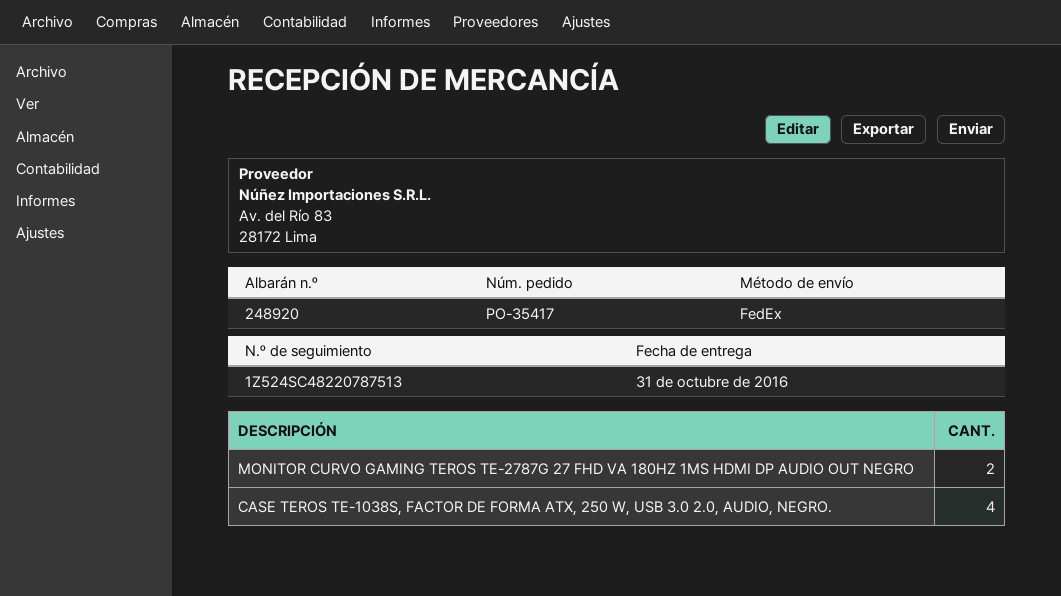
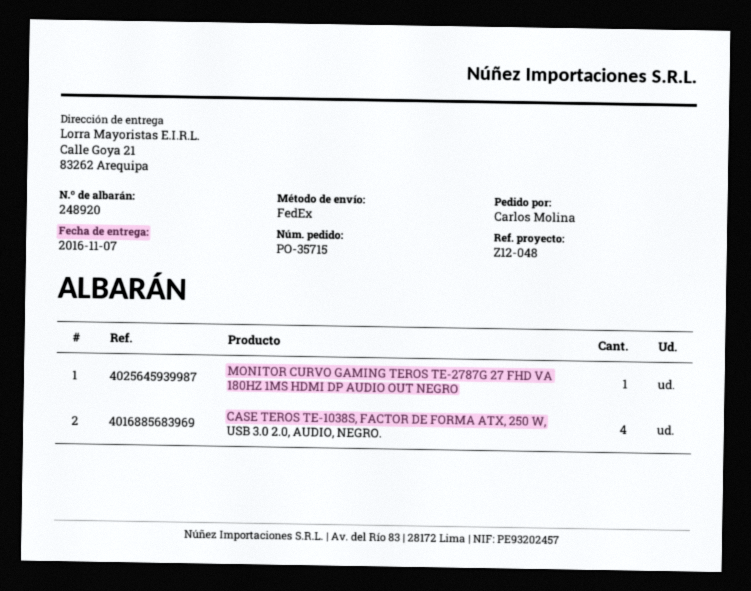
order number: PO-35417 -> PO-35715
delivery date: 2016-10-31 -> 2016-11-07
MONITOR CURVO GAMING TEROS TE-2787G 27 FHD VA 180HZ 1MS HDMI DP AUDIO OUT NEGRO: 2 -> 1

